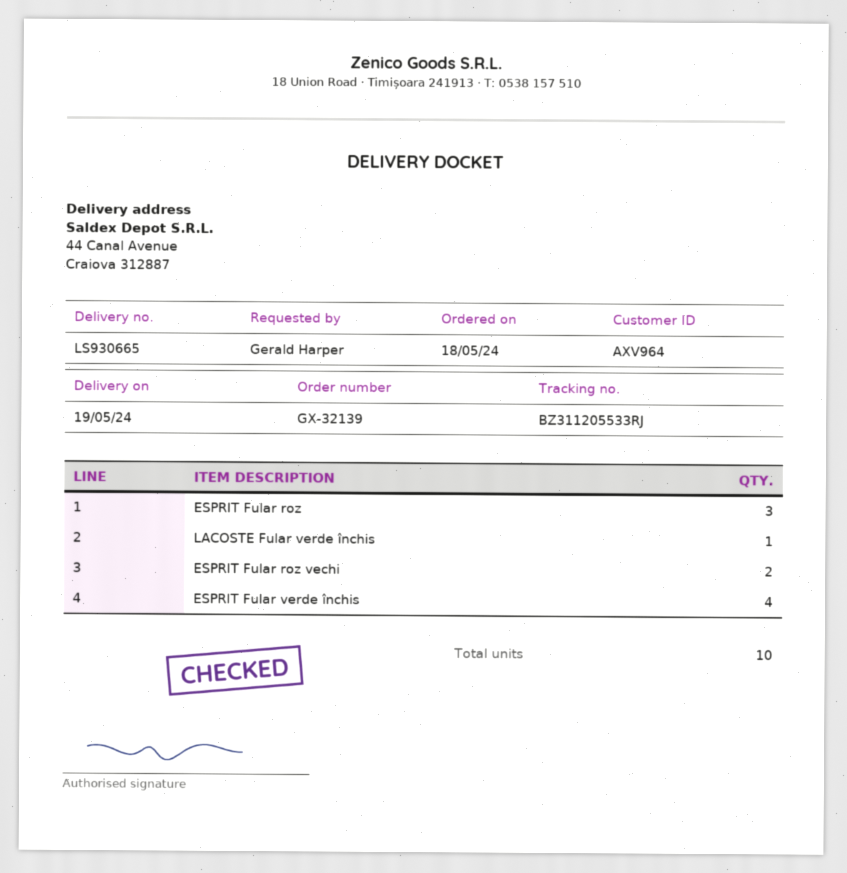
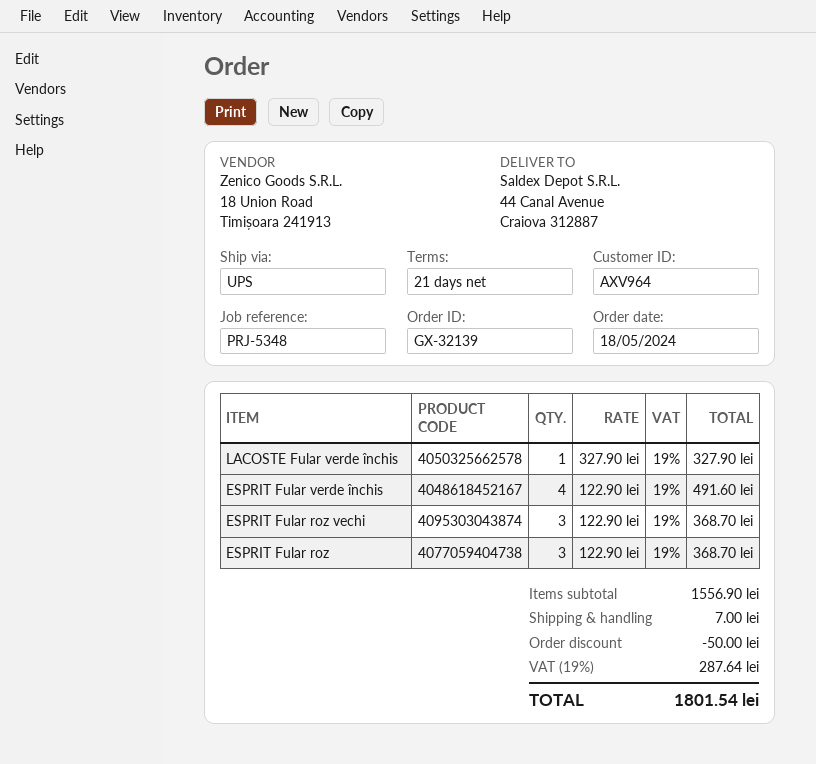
ESPRIT Fular roz vechi: 2 -> 3

